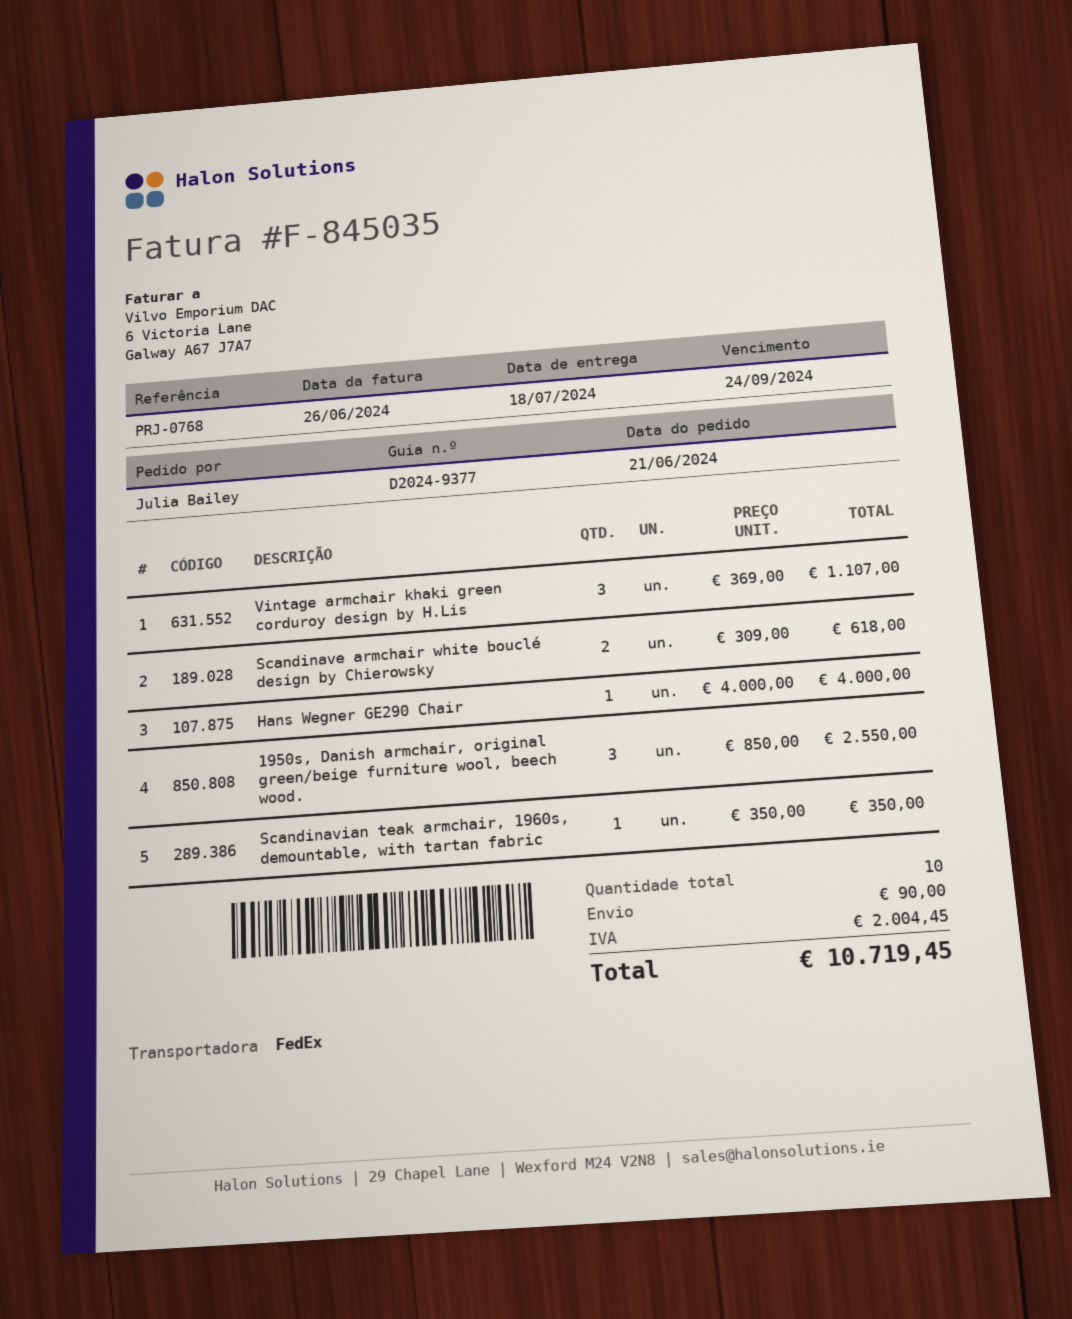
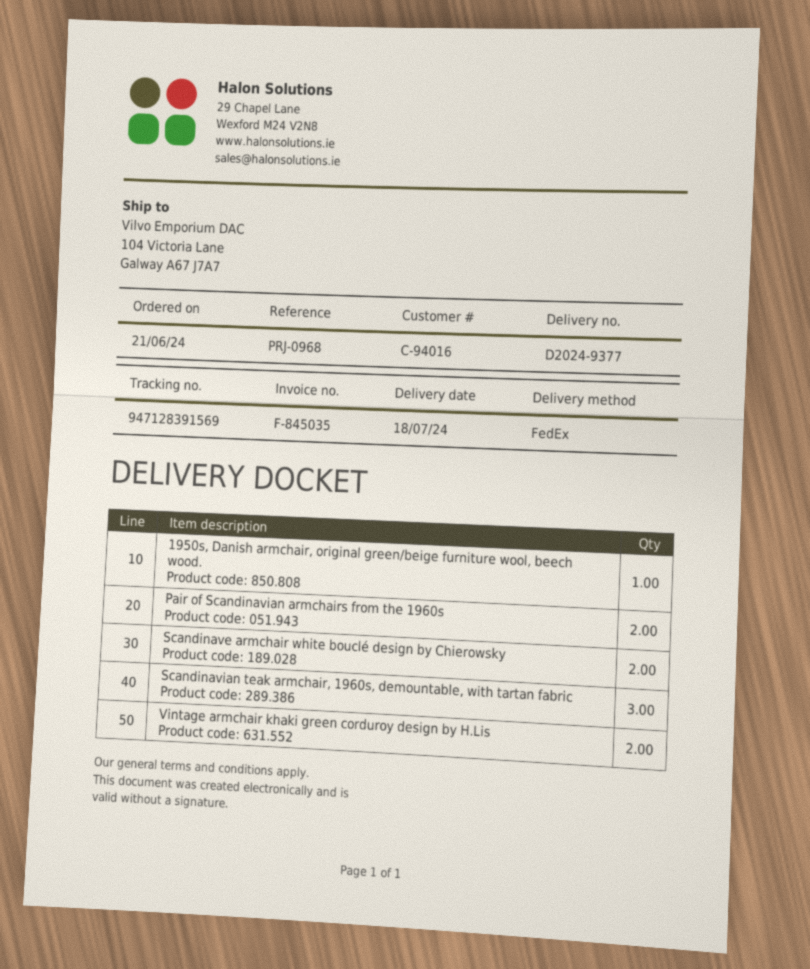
reference: PRJ-0768 -> PRJ-0968
Vintage armchair khaki green corduroy design by H.Lis: 3 -> 2
Hans Wegner GE290 Chair: 1 -> none
1950s, Danish armchair, original green/beige furniture wool, beech wood.: 3 -> 1
Scandinavian teak armchair, 1960s, demountable, with tartan fabric: 1 -> 3
Pair of Scandinavian armchairs from the 1960s: none -> 2

